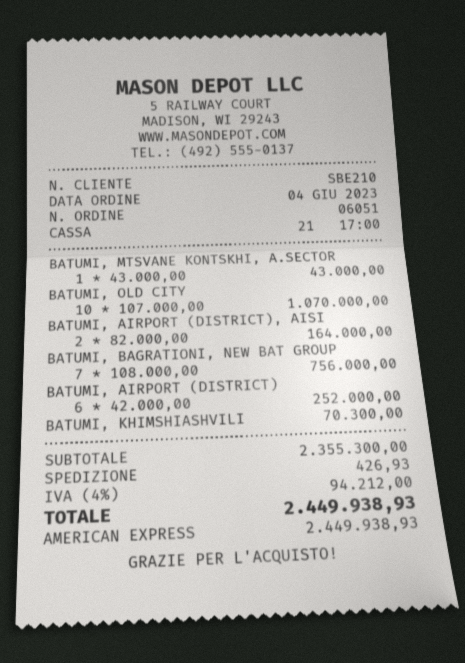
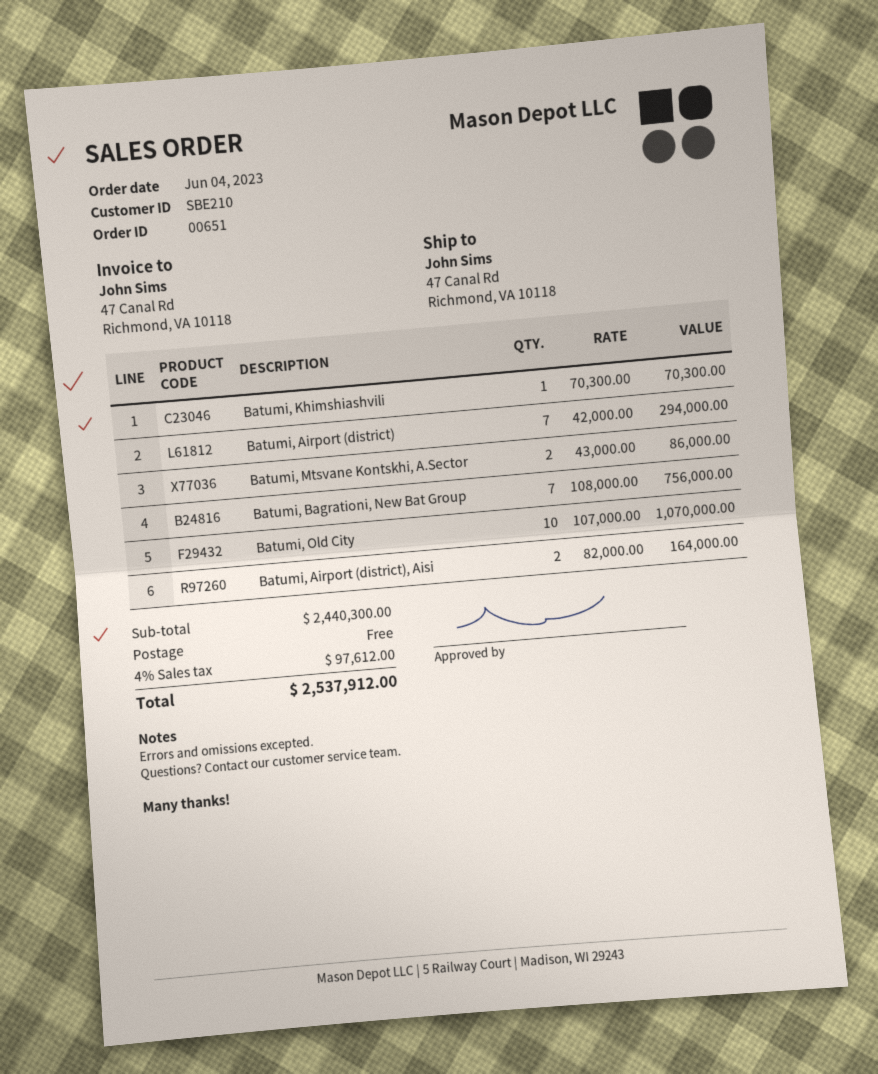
order number: 06051 -> 00651
BATUMI, MTSVANE KONTSKHI, A.SECTOR: 1 x 43000.00 = 43000.00 -> 2 x 43000.00 = 86000.00
BATUMI, AIRPORT (DISTRICT): 6 x 42000.00 = 252000.00 -> 7 x 42000.00 = 294000.00
subtotal: 2355300.00 -> 2440300.00
shipping: 426.93 -> 0.00
tax: 4% = 94212.00 -> 4% = 97612.00
total: 2449938.93 -> 2537912.00

